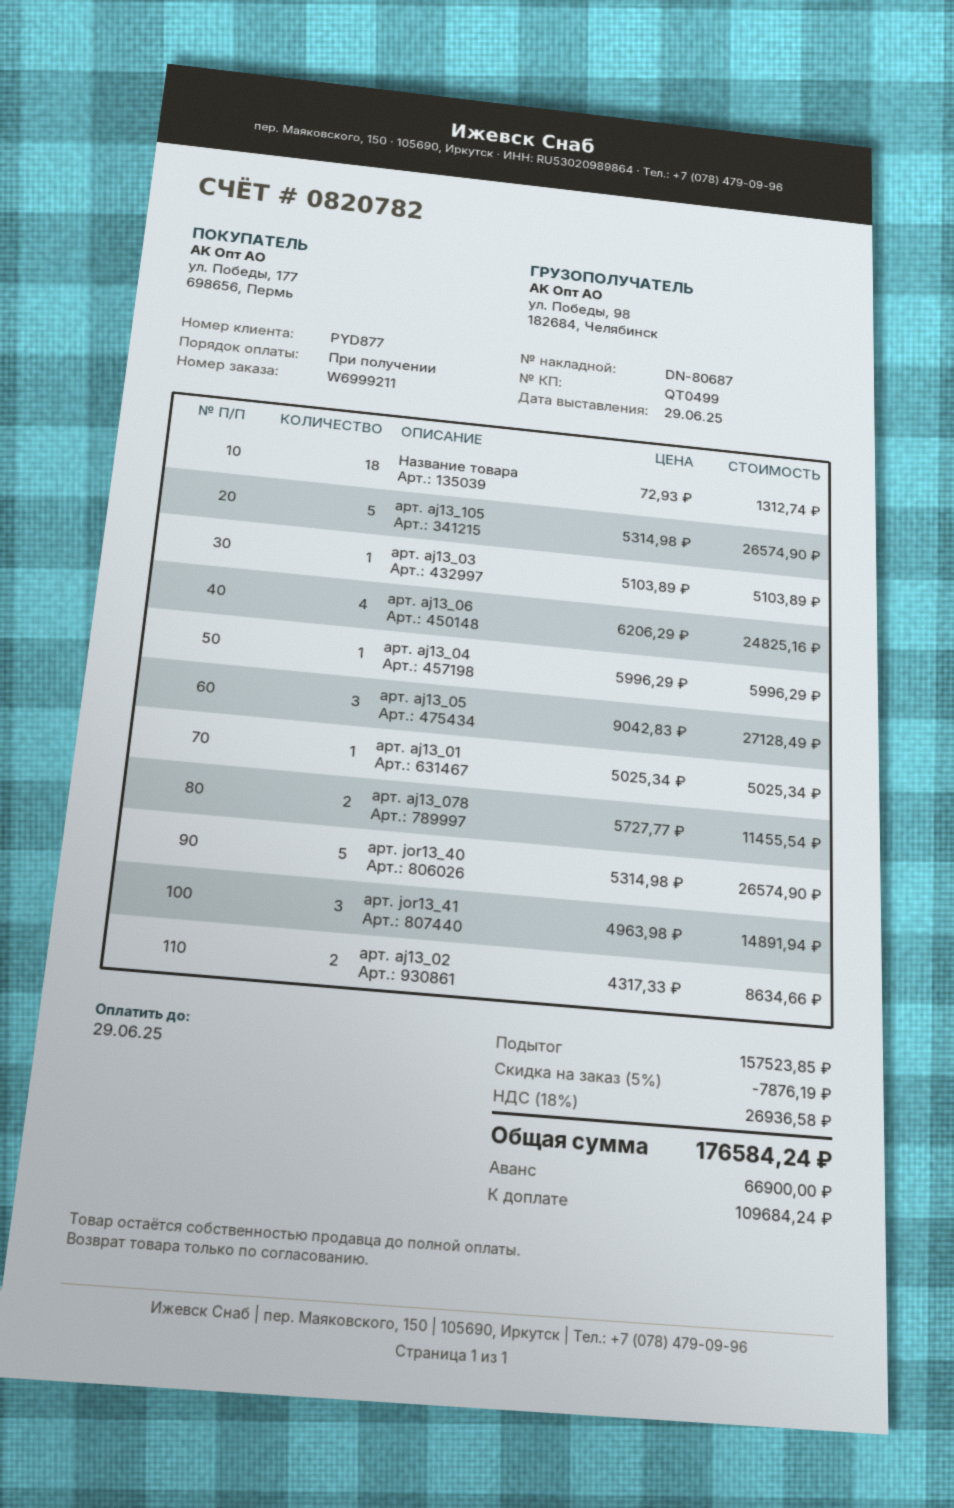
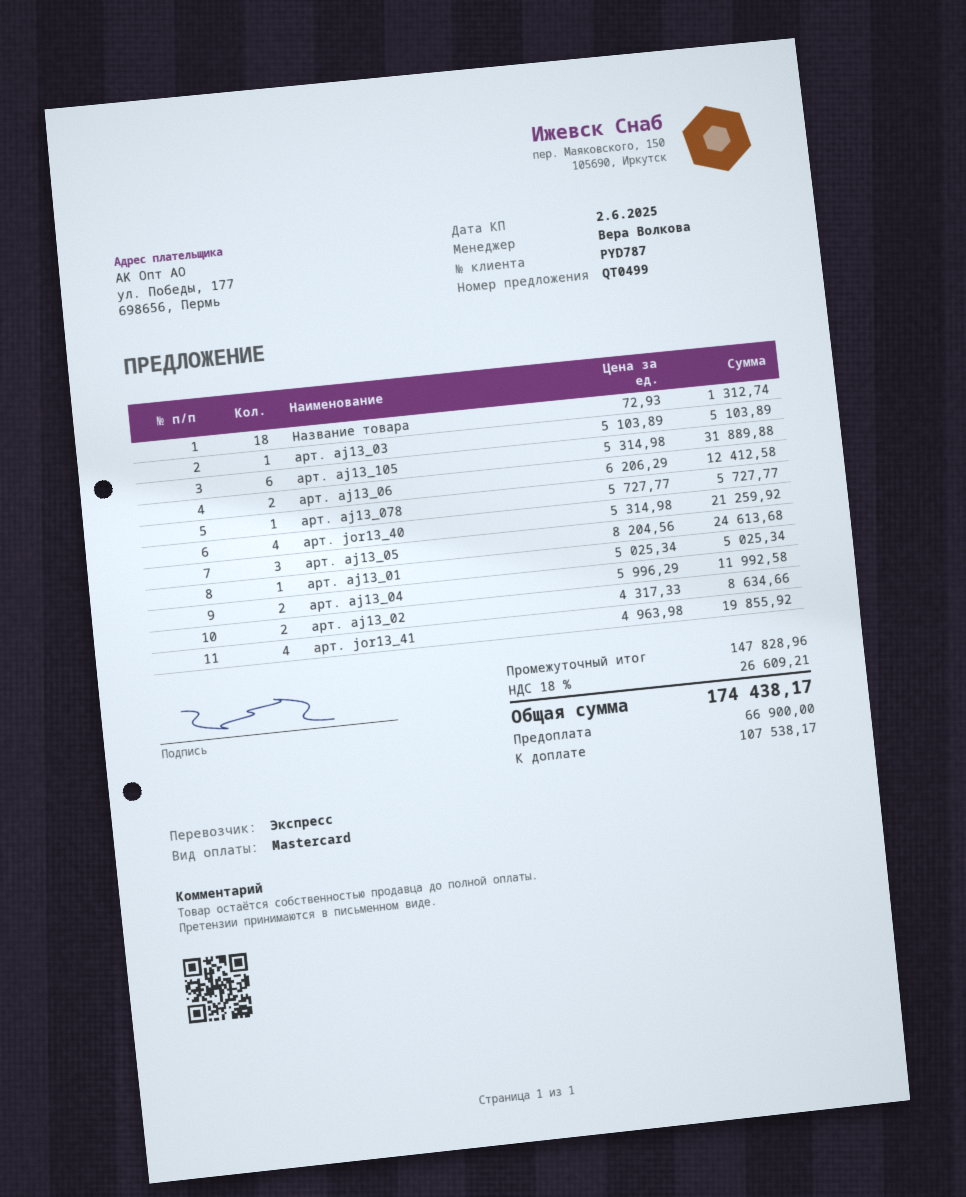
customer number: PYD877 -> PYD787
арт. aj13_105: 5 x 5314.98 = 26574.90 -> 6 x 5314.98 = 31889.88
арт. aj13_06: 4 x 6206.29 = 24825.16 -> 2 x 6206.29 = 12412.58
арт. aj13_04: 1 x 5996.29 = 5996.29 -> 2 x 5996.29 = 11992.58
арт. aj13_05: 3 x 9042.83 = 27128.49 -> 3 x 8204.56 = 24613.68
арт. aj13_078: 2 x 5727.77 = 11455.54 -> 1 x 5727.77 = 5727.77
арт. jor13_40: 5 x 5314.98 = 26574.90 -> 4 x 5314.98 = 21259.92
арт. jor13_41: 3 x 4963.98 = 14891.94 -> 4 x 4963.98 = 19855.92
subtotal: 157523.85 -> 147828.96
discount: 5% = 7876.19 -> none
tax: 18% = 26936.58 -> 18% = 26609.21
total: 176584.24 -> 174438.17
balance: 109684.24 -> 107538.17

